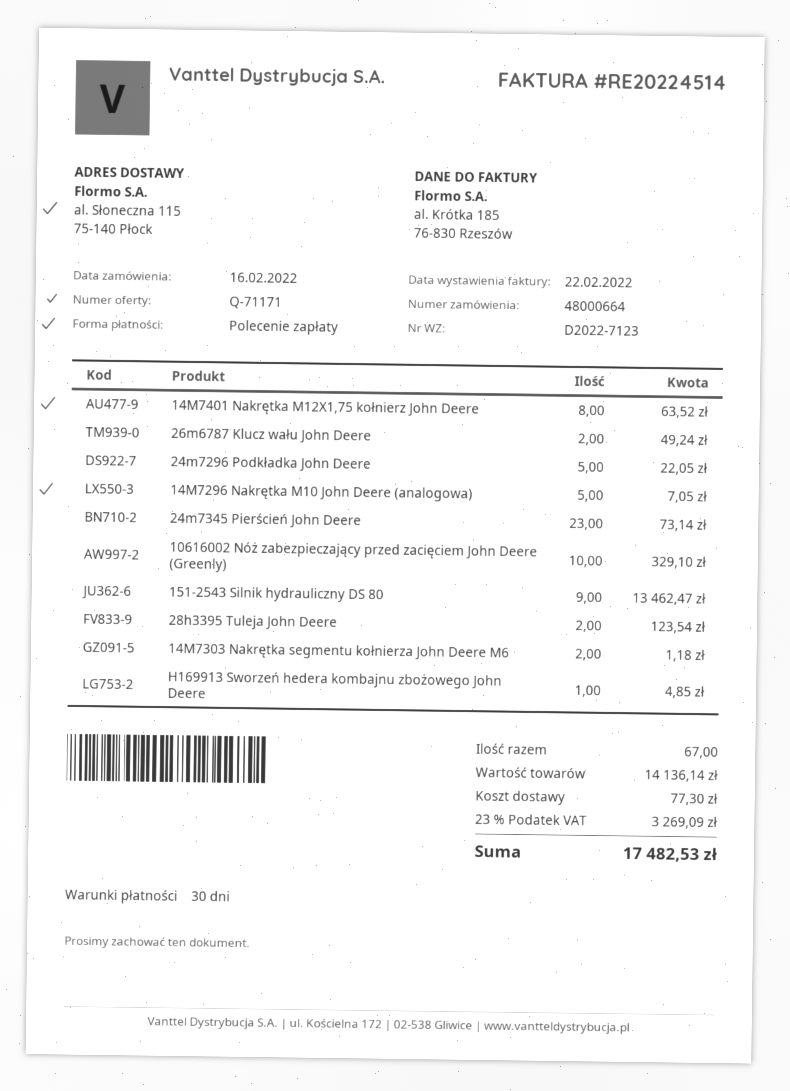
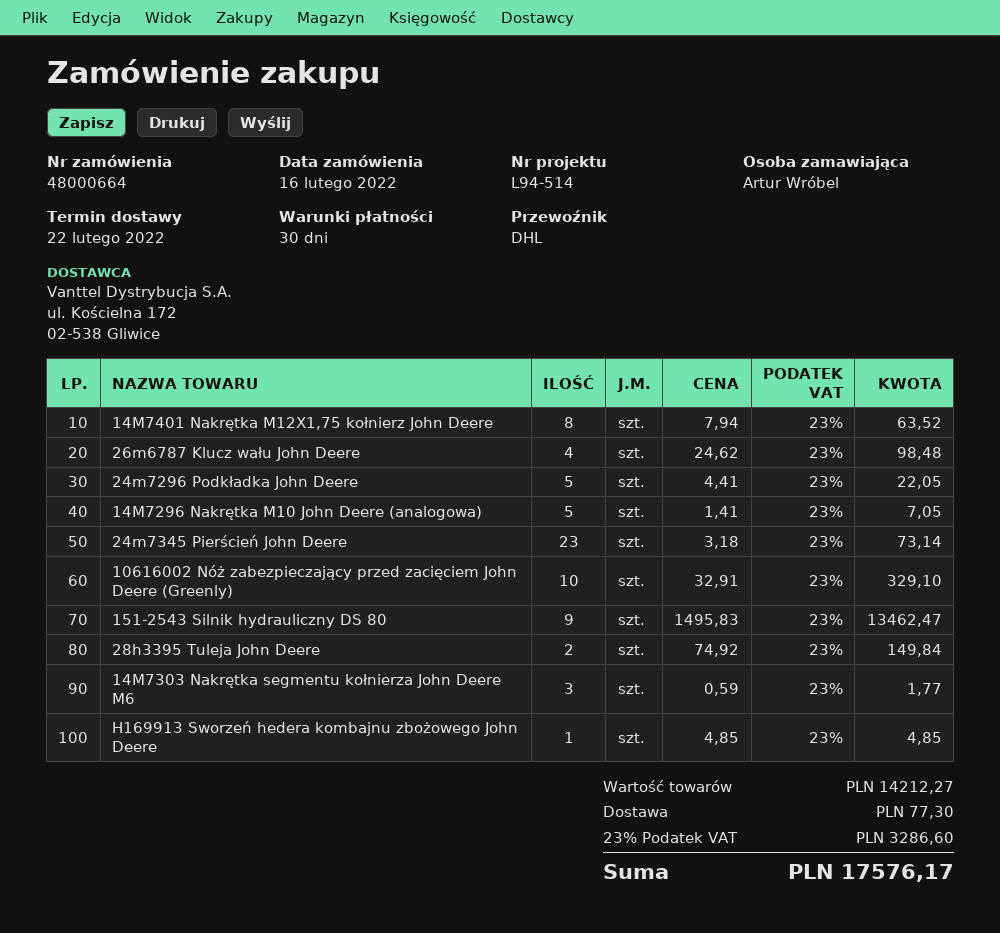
26m6787 Klucz wału John Deere: 2 for 49.24 -> 4 for 98.48
28h3395 Tuleja John Deere: 2 for 123.54 -> 2 for 149.84
14M7303 Nakrętka segmentu kołnierza John Deere M6: 2 for 1.18 -> 3 for 1.77
subtotal: 14136.14 -> 14212.27
tax: 23% = 3269.09 -> 23% = 3286.60
total: 17482.53 -> 17576.17

